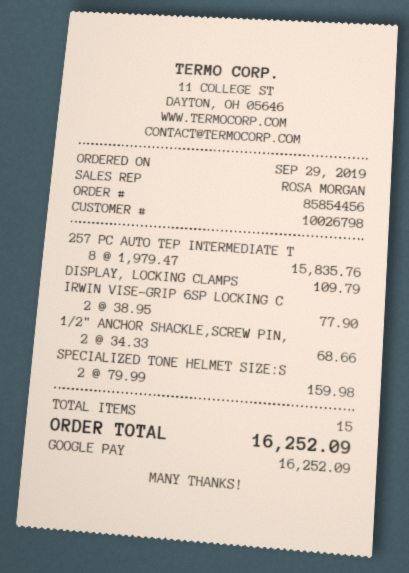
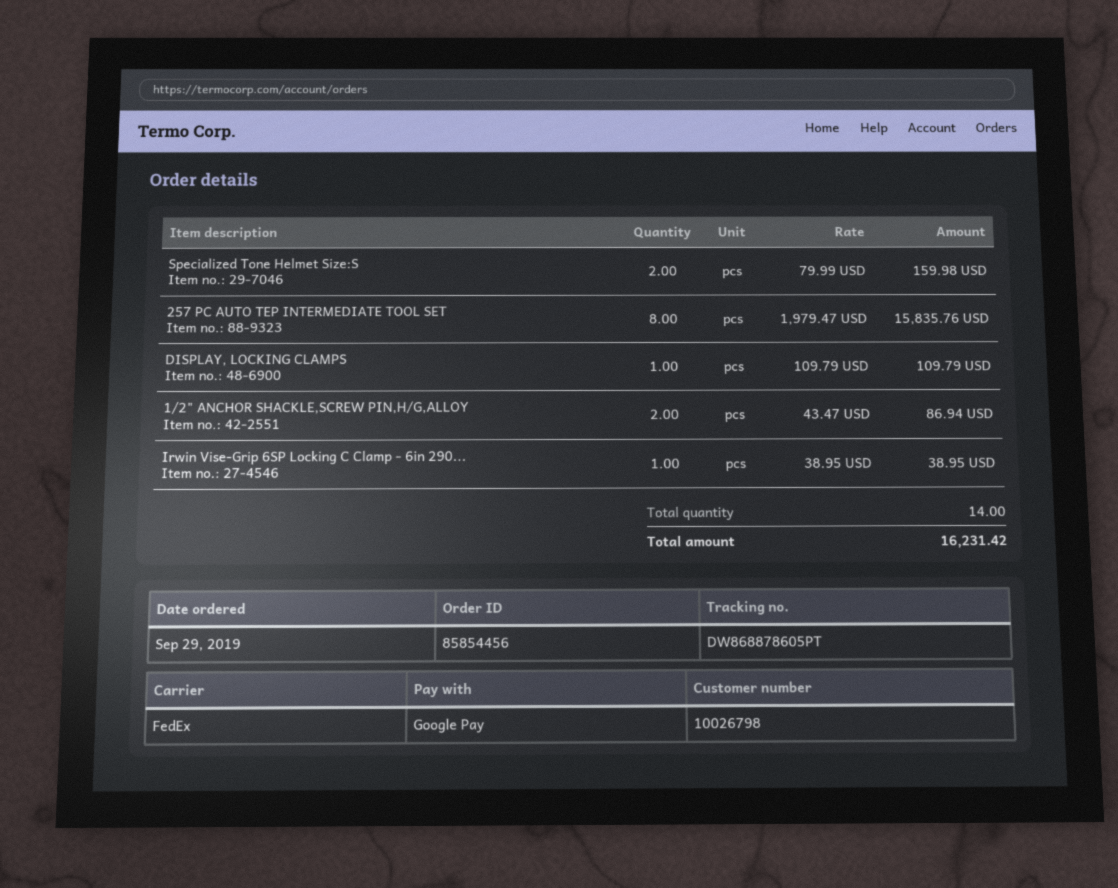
IRWIN VISE-GRIP 6SP LOCKING C: 2 x 38.95 = 77.90 -> 1 x 38.95 = 38.95
1/2" ANCHOR SHACKLE,SCREW PIN,: 2 x 34.33 = 68.66 -> 2 x 43.47 = 86.94
total quantity: 15 -> 14
total: 16252.09 -> 16231.42

